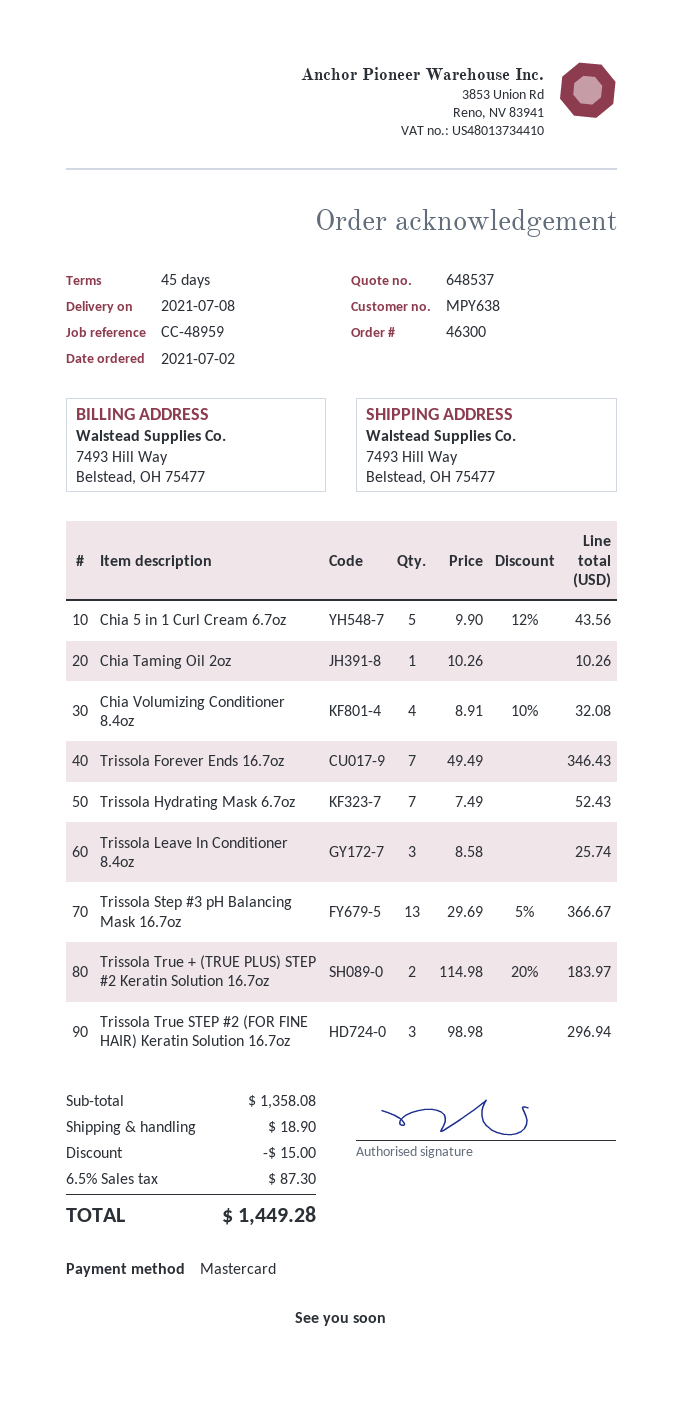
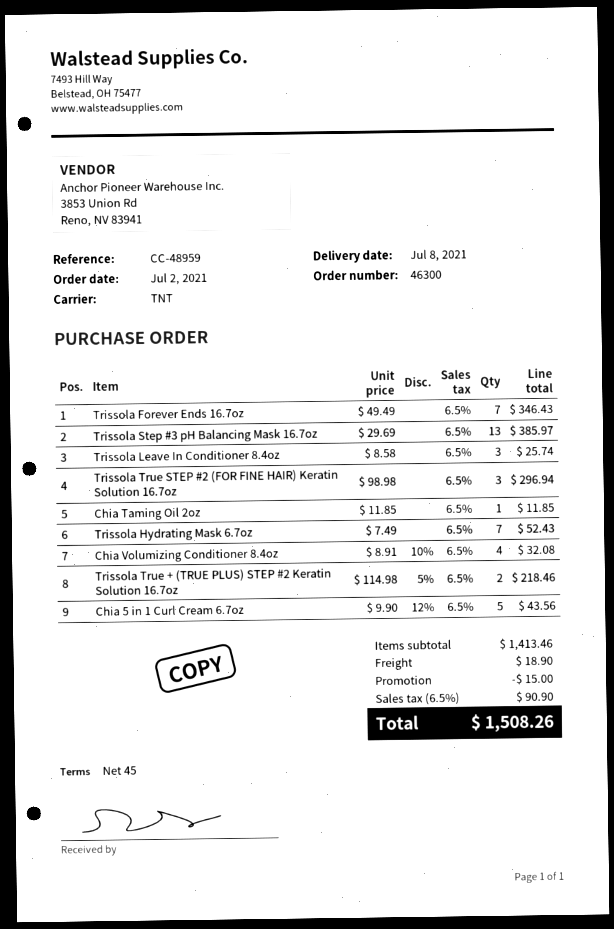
Chia Taming Oil 2oz: 1 x 10.26 = 10.26 -> 1 x 11.85 = 11.85
Trissola Step #3 pH Balancing Mask 16.7oz: 13 x 29.69 - 5% = 366.67 -> 13 x 29.69 = 385.97
Trissola True + (TRUE PLUS) STEP #2 Keratin Solution 16.7oz: 2 x 114.98 - 20% = 183.97 -> 2 x 114.98 - 5% = 218.46
subtotal: 1358.08 -> 1413.46
tax: 6.5% = 87.30 -> 6.5% = 90.90
total: 1449.28 -> 1508.26

